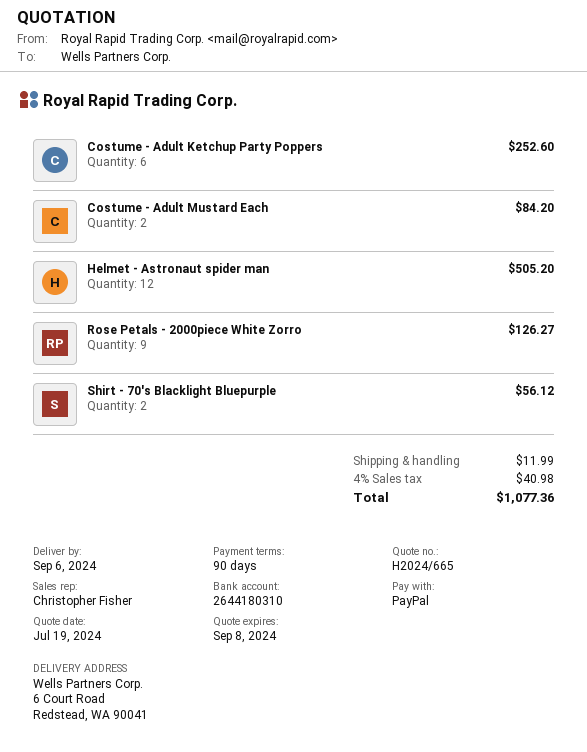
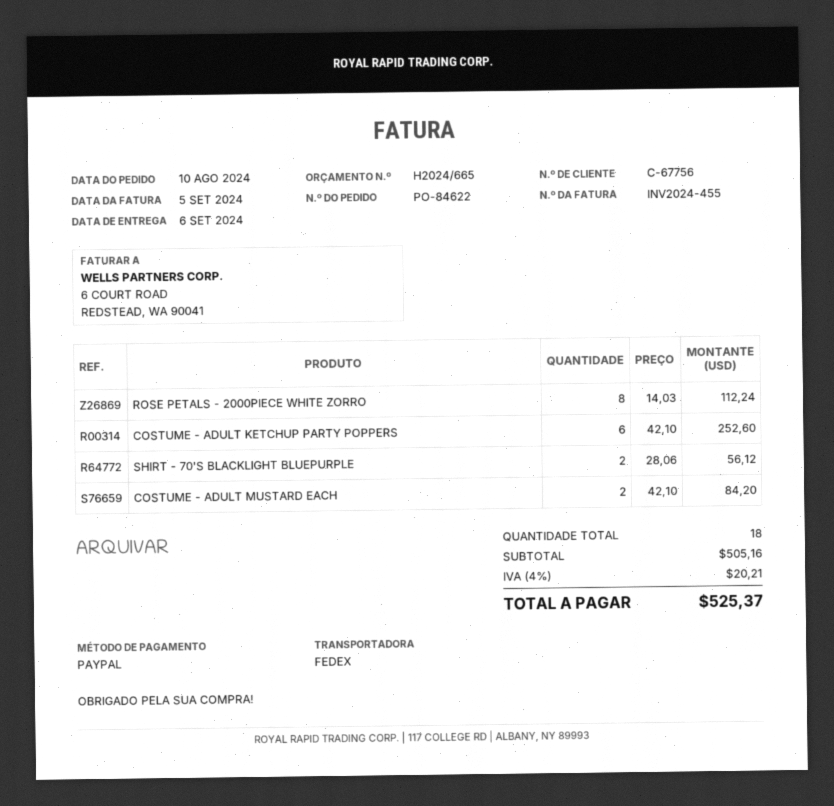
Helmet - Astronaut spider man: 12 for 505.20 -> none
Rose Petals - 2000piece White Zorro: 9 for 126.27 -> 8 for 112.24
shipping: 11.99 -> none
tax: 4% = 40.98 -> 4% = 20.21
total: 1077.36 -> 525.37

